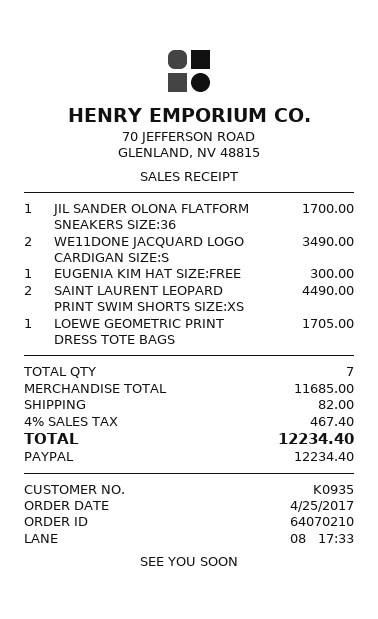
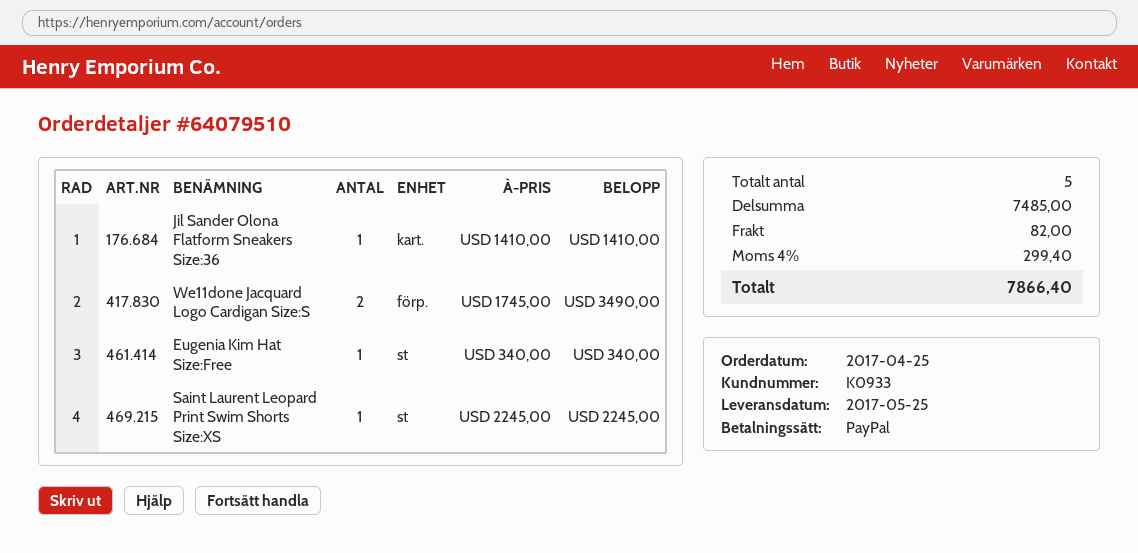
order number: 64070210 -> 64079510
customer number: K0935 -> K0933
JIL SANDER OLONA FLATFORM SNEAKERS SIZE:36: 1 for 1700.00 -> 1 for 1410.00
EUGENIA KIM HAT SIZE:FREE: 1 for 300.00 -> 1 for 340.00
SAINT LAURENT LEOPARD PRINT SWIM SHORTS SIZE:XS: 2 for 4490.00 -> 1 for 2245.00
LOEWE GEOMETRIC PRINT DRESS TOTE BAGS: 1 for 1705.00 -> none
total quantity: 7 -> 5
subtotal: 11685.00 -> 7485.00
tax: 4% = 467.40 -> 4% = 299.40
total: 12234.40 -> 7866.40

